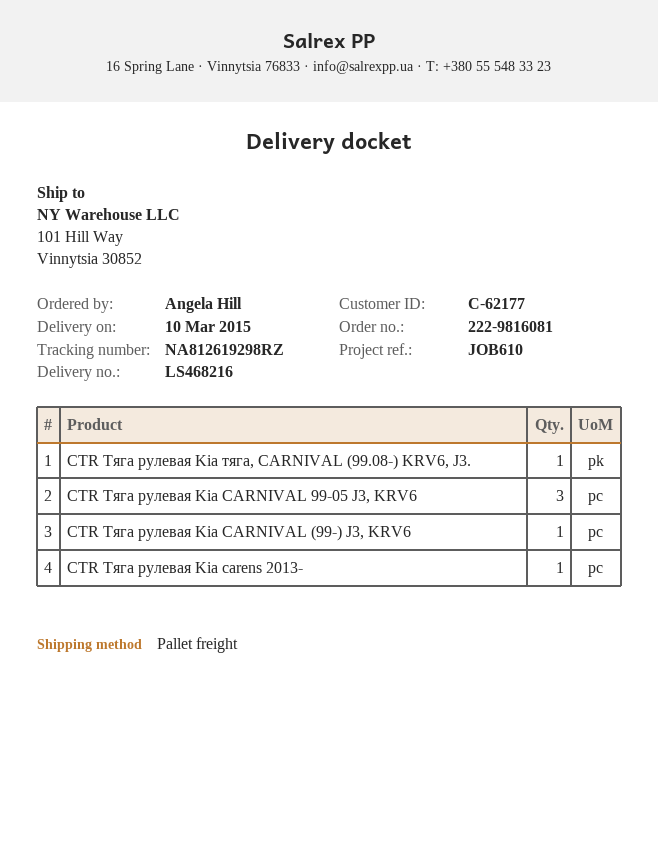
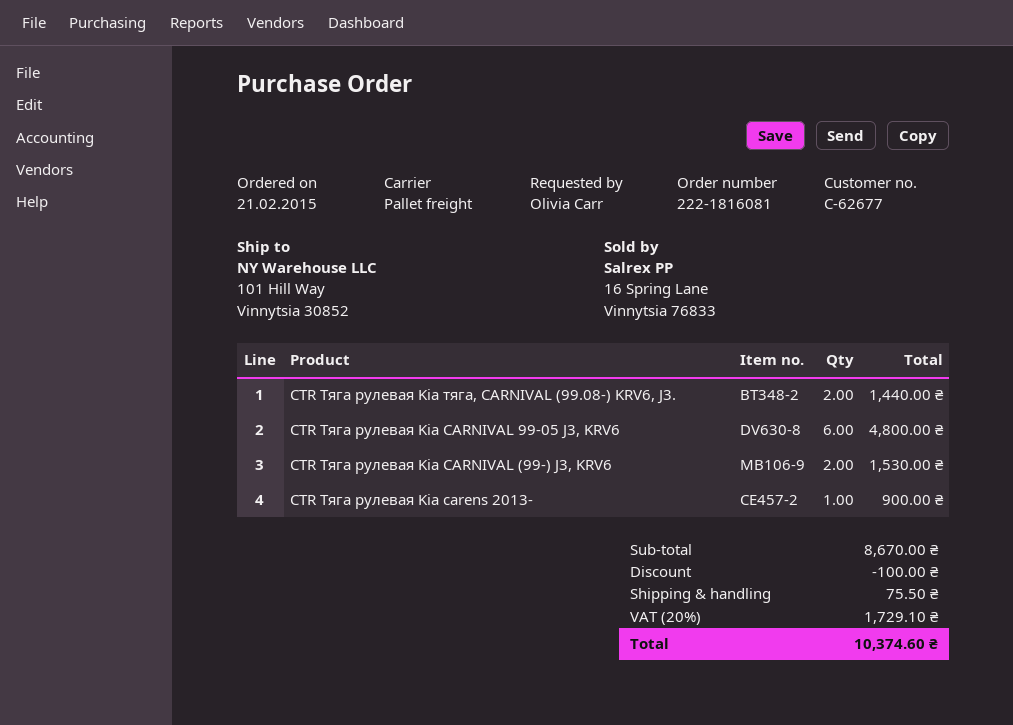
order number: 222-9816081 -> 222-1816081
customer number: C-62177 -> C-62677
ordered by: Angela Hill -> Olivia Carr
CTR Тяга рулевая Kia тяга, CARNIVAL (99.08-) KRV6, J3.: 1 -> 2
CTR Тяга рулевая Kia CARNIVAL 99-05 J3, KRV6: 3 -> 6
CTR Тяга рулевая Kia CARNIVAL (99-) J3, KRV6: 1 -> 2

